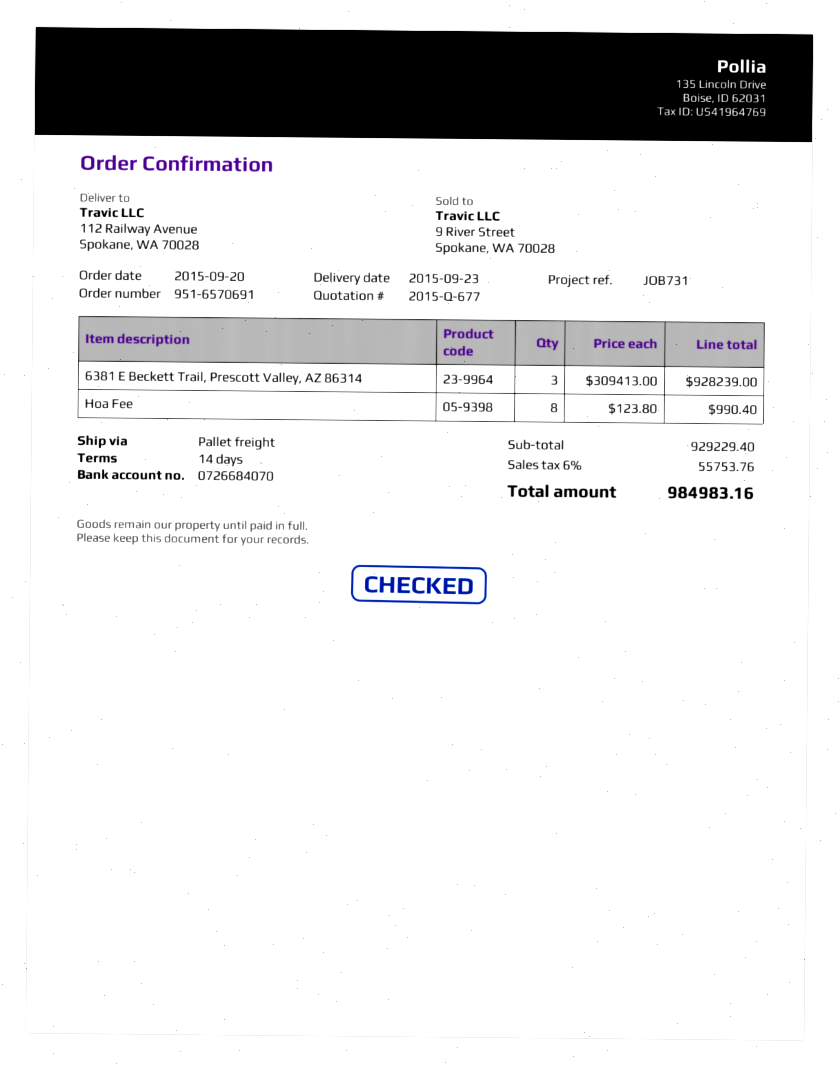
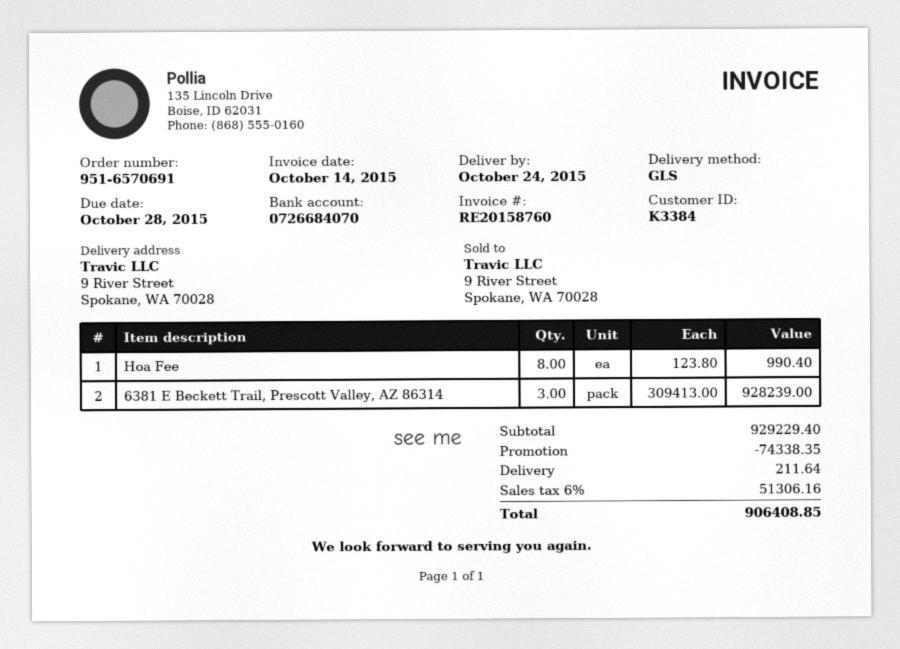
delivery date: 2015-09-23 -> 2015-10-24
shipping method: pallet freight -> GLS
ship to: 112 Railway Avenue, Spokane, WA 70028 -> 9 River Street, Spokane, WA 70028
discount: none -> 74338.35
shipping: none -> 211.64
tax: 6% = 55753.76 -> 6% = 51306.16
total: 984983.16 -> 906408.85

